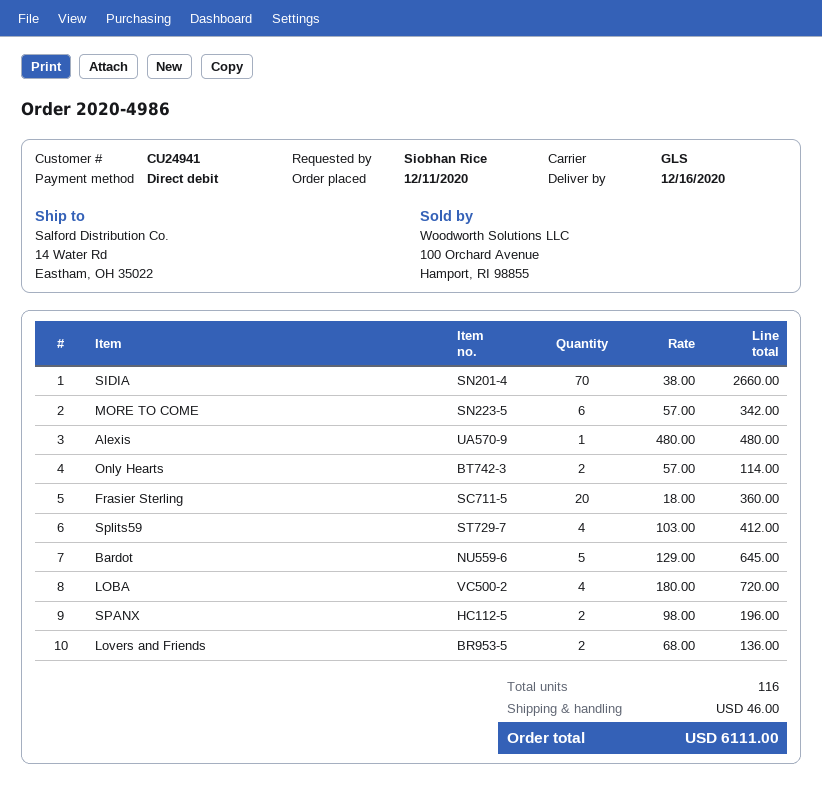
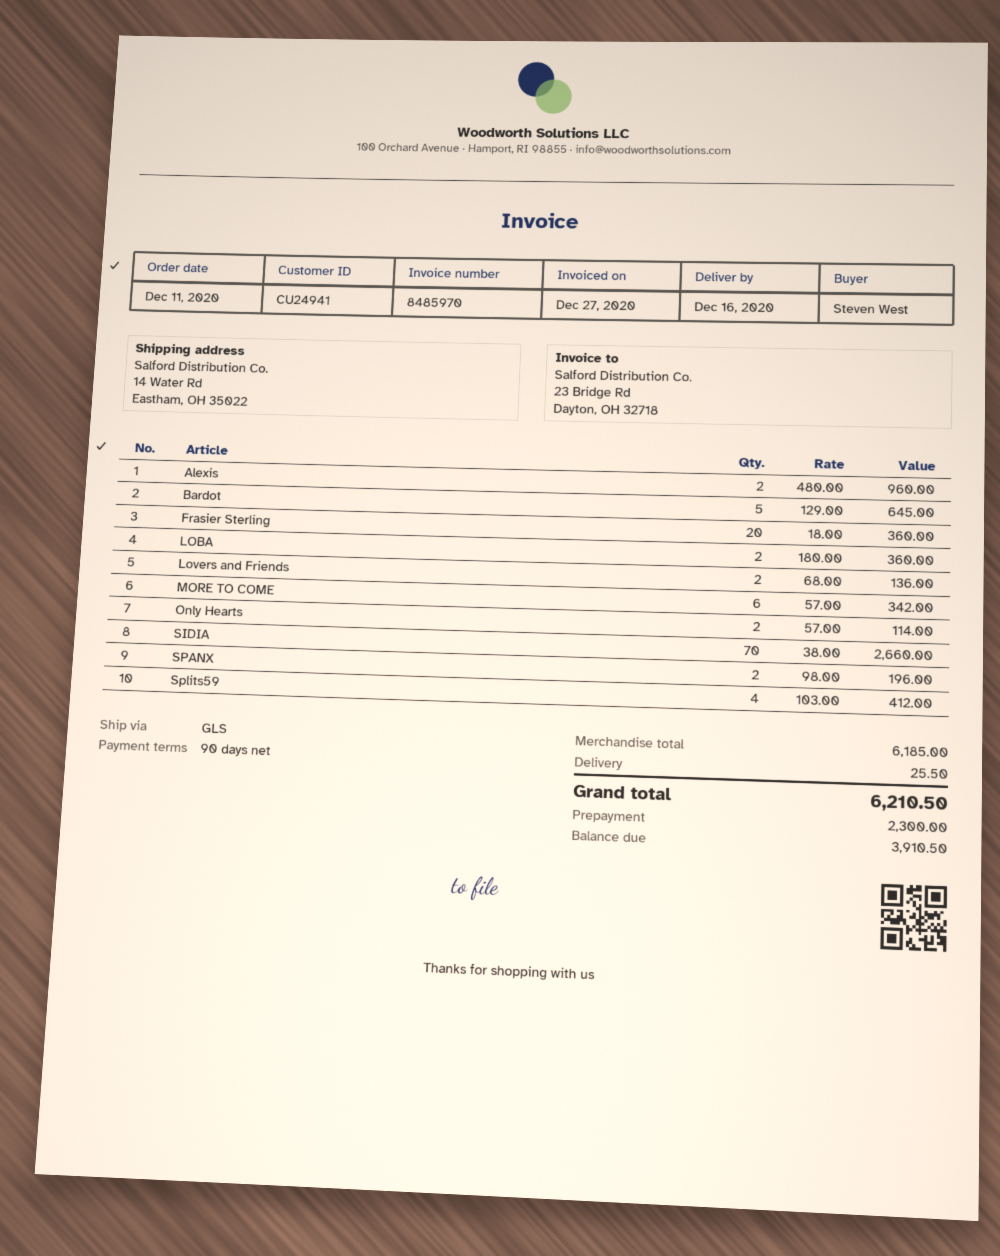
ordered by: Siobhan Rice -> Steven West
Alexis: 1 x 480.00 = 480.00 -> 2 x 480.00 = 960.00
LOBA: 4 x 180.00 = 720.00 -> 2 x 180.00 = 360.00
shipping: 46.00 -> 25.50
total: 6111.00 -> 6210.50

